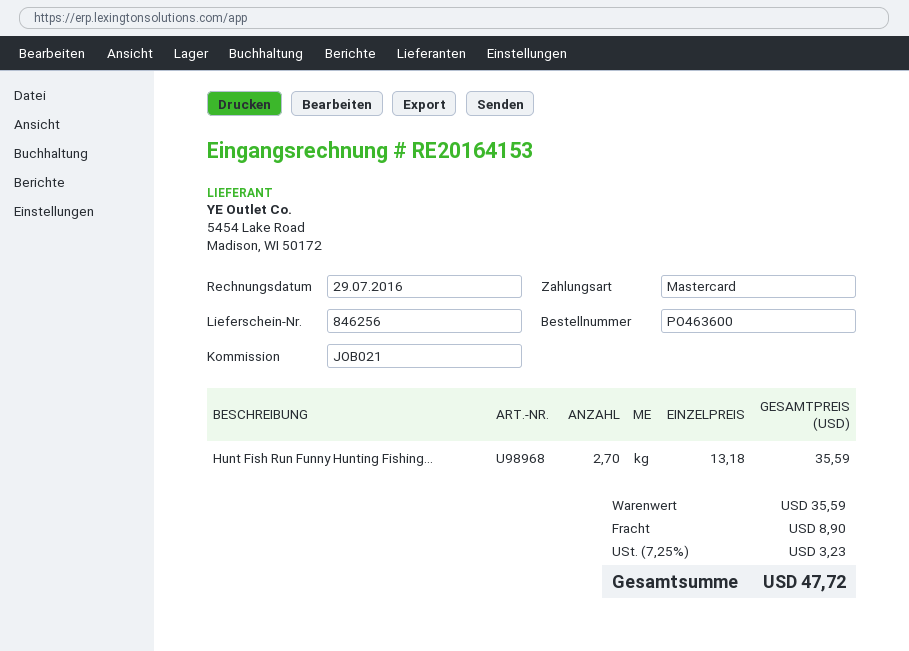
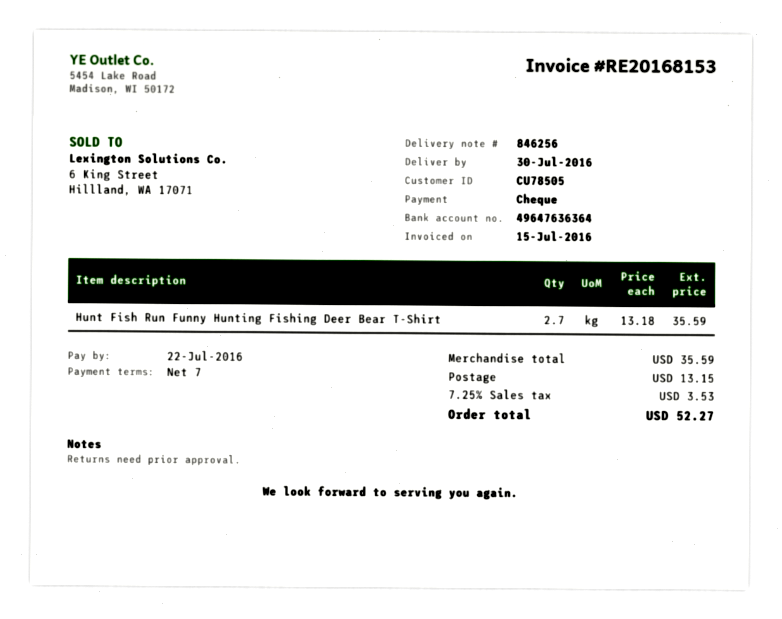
invoice number: RE20164153 -> RE20168153
invoice date: 2016-07-29 -> 2016-07-15
payment method: Mastercard -> cheque
shipping: 8.90 -> 13.15
tax: 7.25% = 3.23 -> 7.25% = 3.53
total: 47.72 -> 52.27

